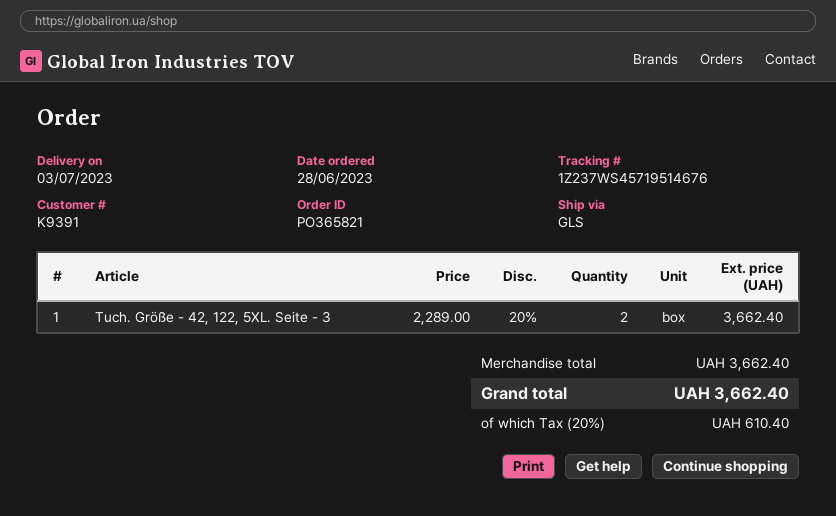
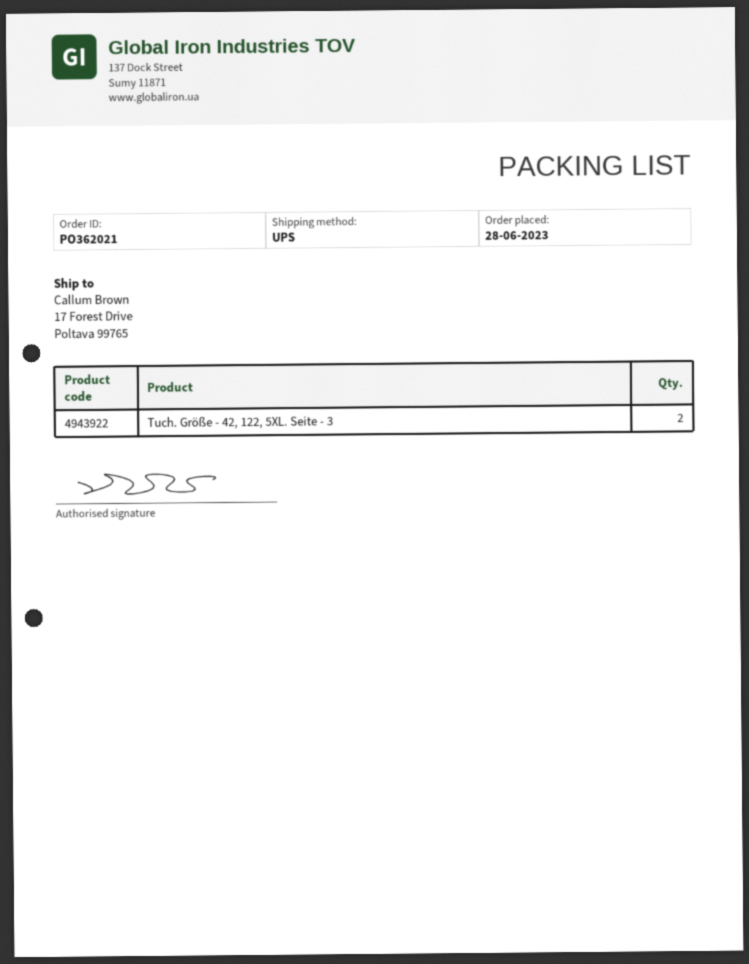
order number: PO365821 -> PO362021
shipping method: GLS -> UPS

